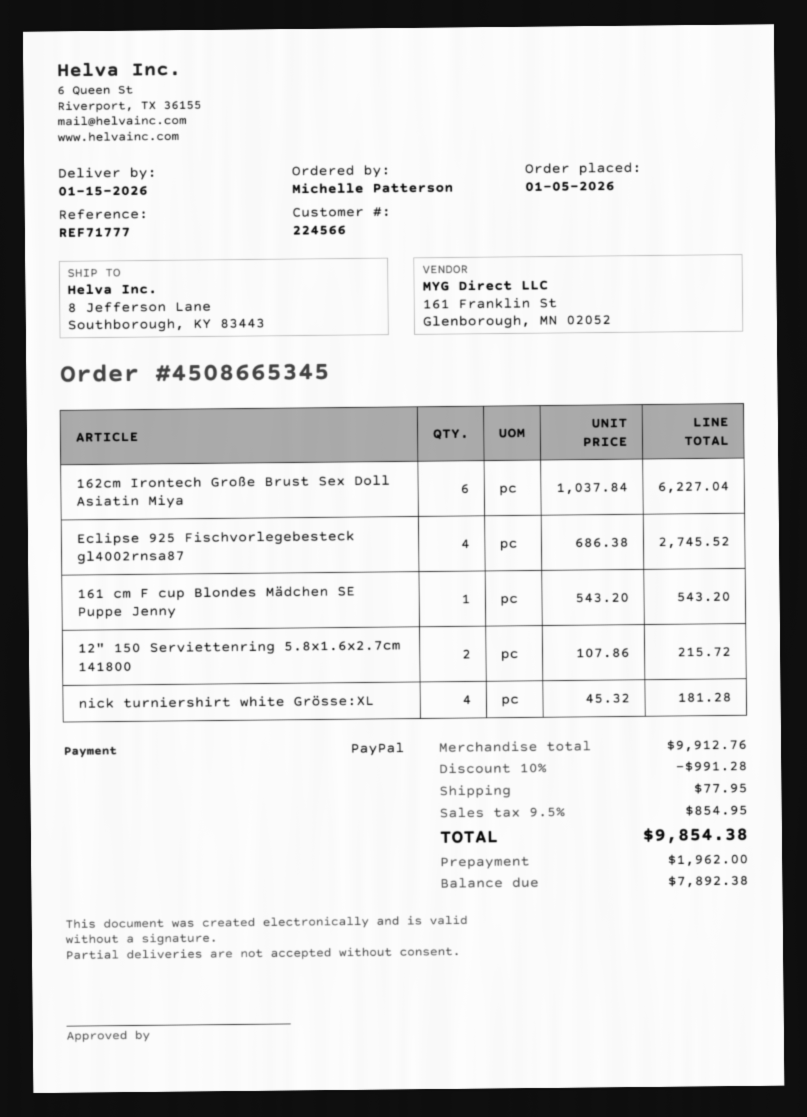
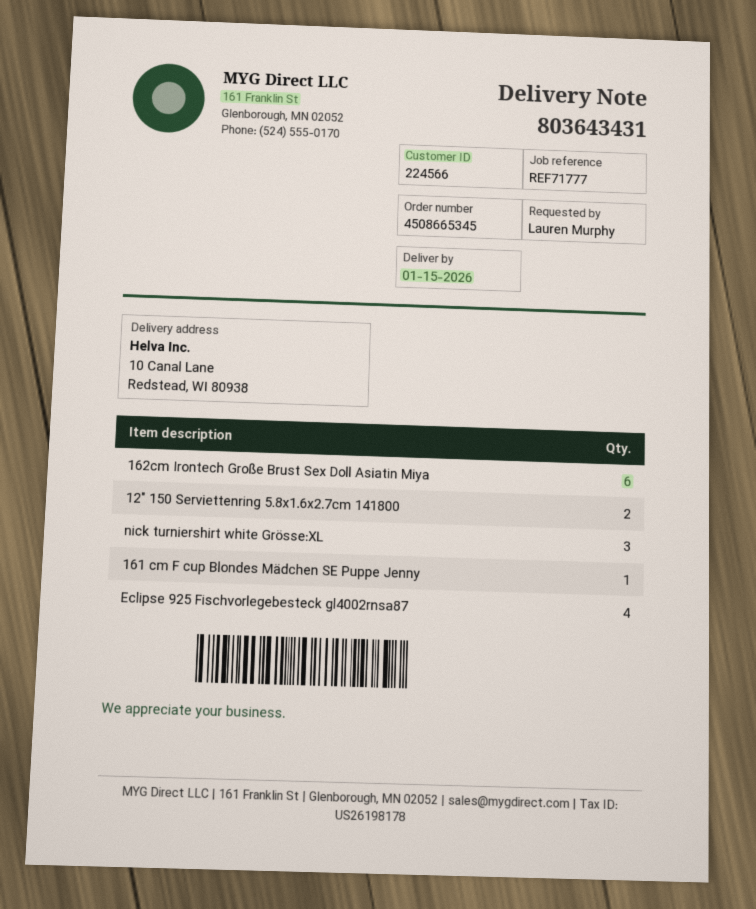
ordered by: Michelle Patterson -> Lauren Murphy
ship to: 8 Jefferson Lane, Southborough, KY 83443 -> 10 Canal Lane, Redstead, WI 80938
nick turniershirt white Grösse:XL: 4 -> 3

